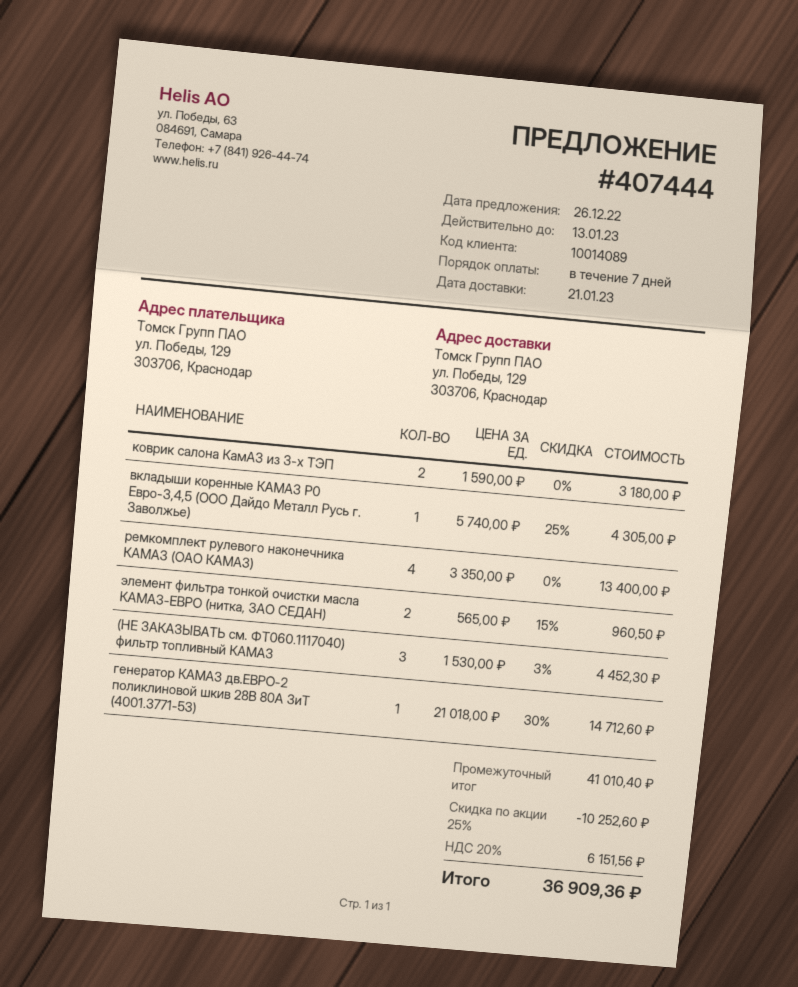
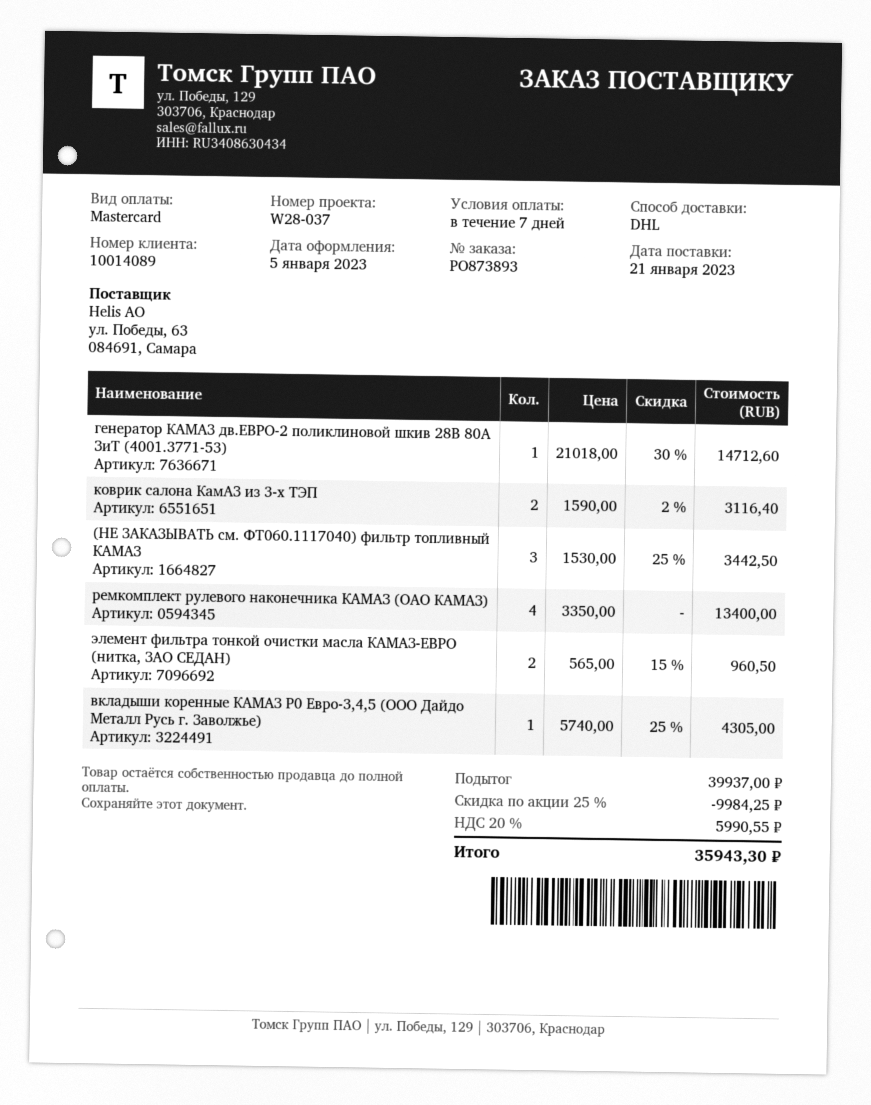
коврик салона КамАЗ из 3-х ТЭП: 2 x 1590.00 = 3180.00 -> 2 x 1590.00 - 2% = 3116.40
(НЕ ЗАКАЗЫВАТЬ см. ФТ060.1117040) фильтр топливный КАМАЗ: 3 x 1530.00 - 3% = 4452.30 -> 3 x 1530.00 - 25% = 3442.50
subtotal: 41010.40 -> 39937.00
discount: 25% = 10252.60 -> 25% = 9984.25
tax: 20% = 6151.56 -> 20% = 5990.55
total: 36909.36 -> 35943.30

